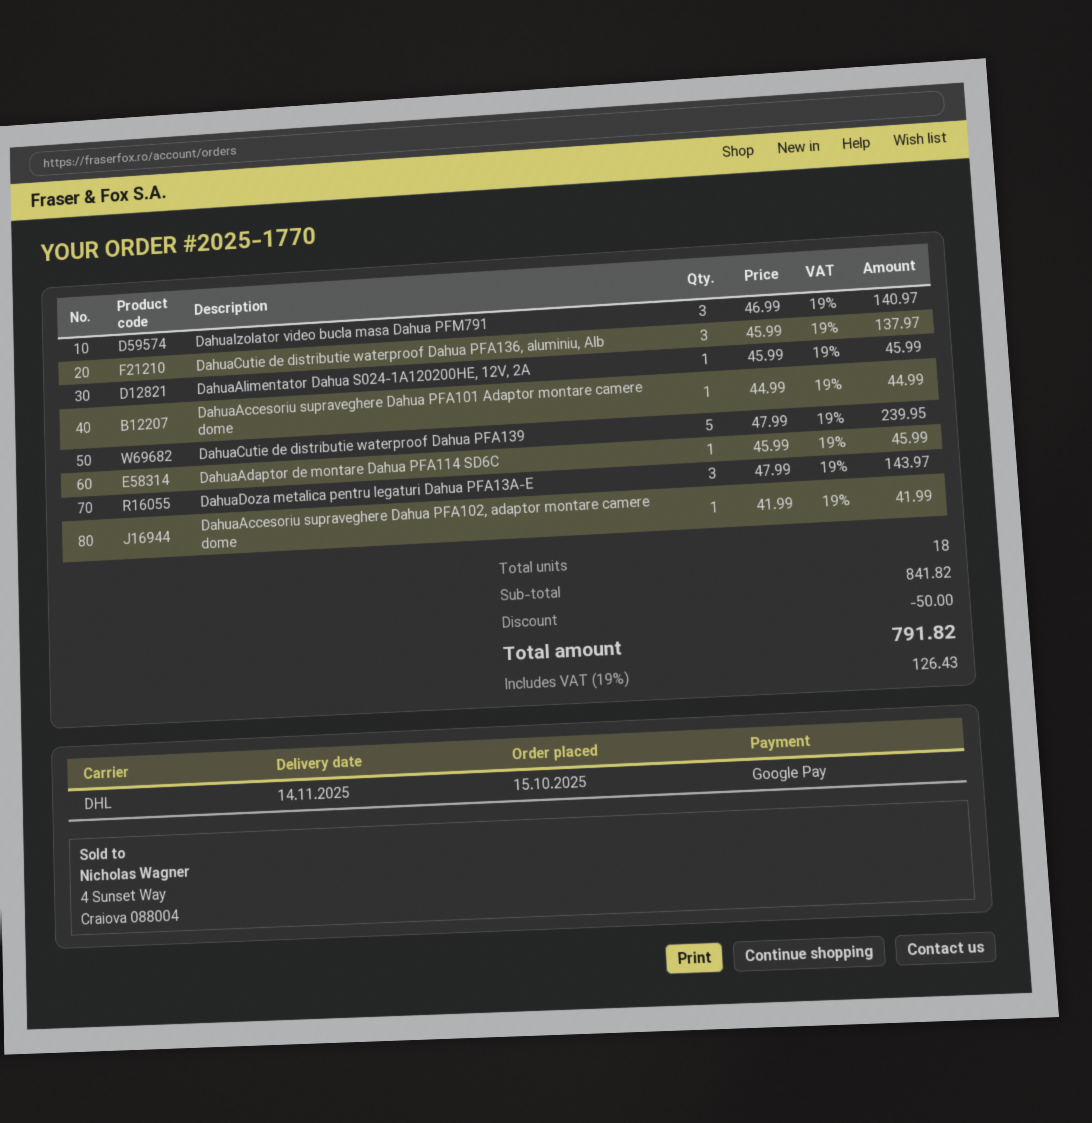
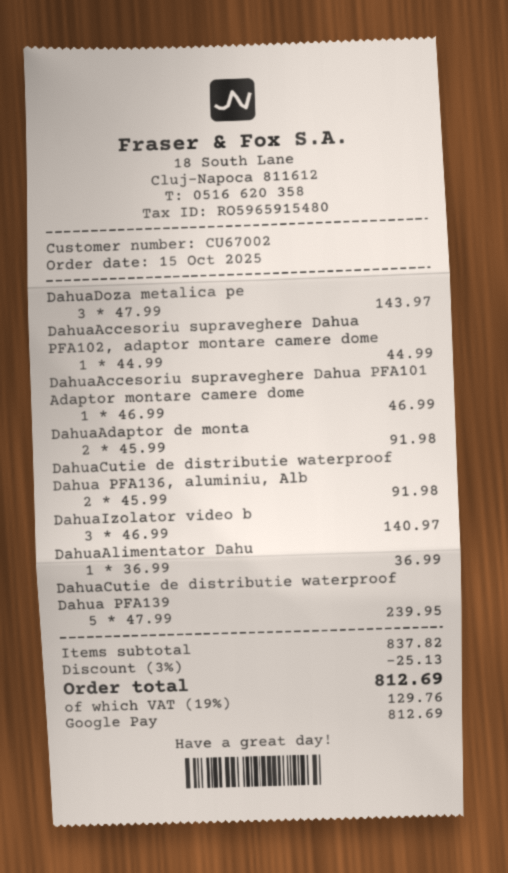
DahuaCutie de distributie waterproof Dahua PFA136, aluminiu, Alb: 3 x 45.99 = 137.97 -> 2 x 45.99 = 91.98
DahuaAlimentator Dahua S024-1A120200HE, 12V, 2A: 1 x 45.99 = 45.99 -> 1 x 36.99 = 36.99
DahuaAccesoriu supraveghere Dahua PFA101 Adaptor montare camere dome: 1 x 44.99 = 44.99 -> 1 x 46.99 = 46.99
DahuaAdaptor de montare Dahua PFA114 SD6C: 1 x 45.99 = 45.99 -> 2 x 45.99 = 91.98
DahuaAccesoriu supraveghere Dahua PFA102, adaptor montare camere dome: 1 x 41.99 = 41.99 -> 1 x 44.99 = 44.99
subtotal: 841.82 -> 837.82
discount: 50.00 -> 25.13
tax: 19% = 126.43 -> 19% = 129.76
total: 791.82 -> 812.69

